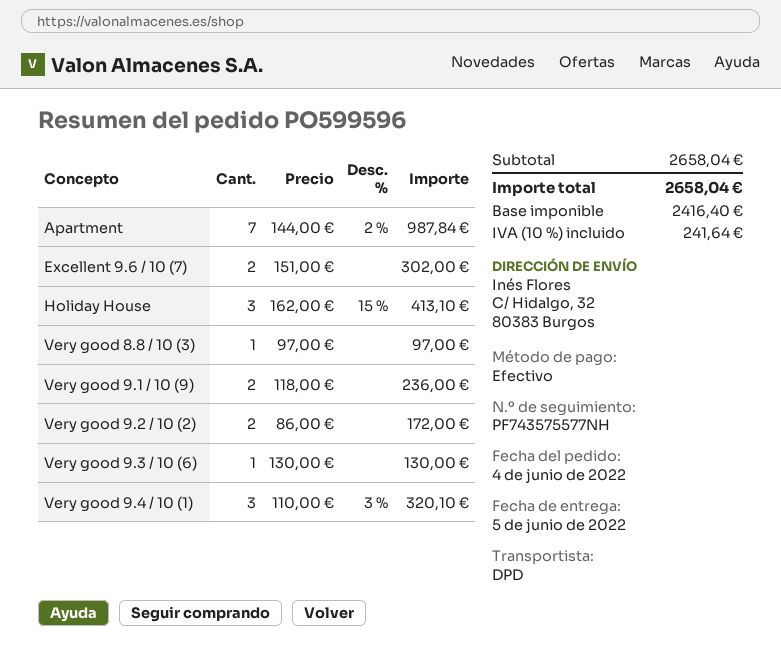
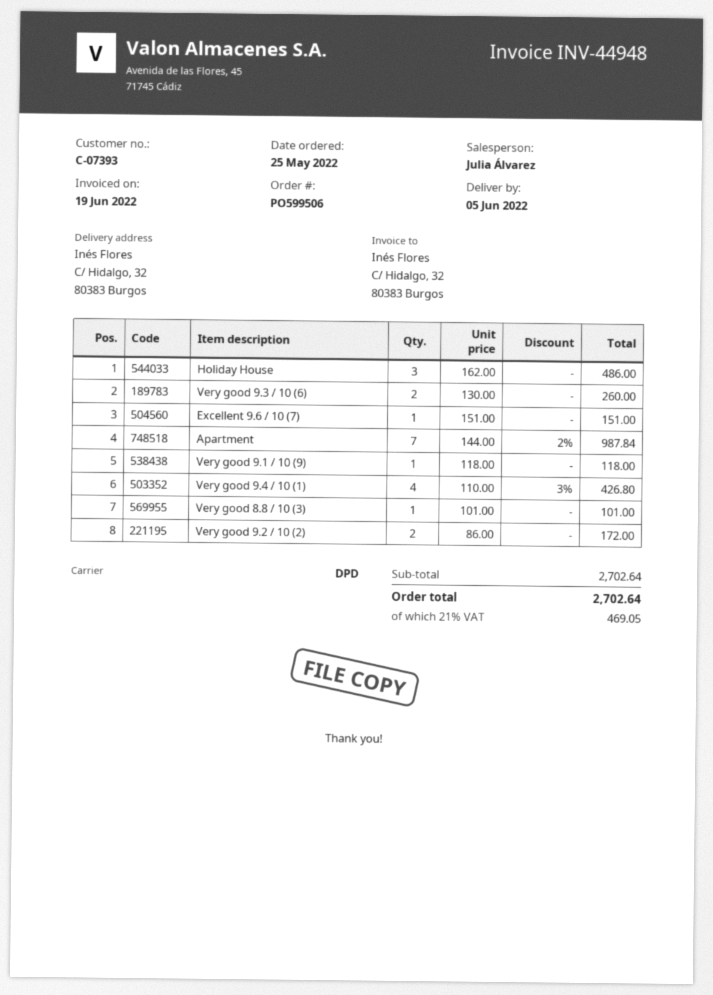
order number: PO599596 -> PO599506
order date: 2022-06-04 -> 2022-05-25
Excellent 9.6 / 10 (7): 2 x 151.00 = 302.00 -> 1 x 151.00 = 151.00
Holiday House: 3 x 162.00 - 15% = 413.10 -> 3 x 162.00 = 486.00
Very good 8.8 / 10 (3): 1 x 97.00 = 97.00 -> 1 x 101.00 = 101.00
Very good 9.1 / 10 (9): 2 x 118.00 = 236.00 -> 1 x 118.00 = 118.00
Very good 9.3 / 10 (6): 1 x 130.00 = 130.00 -> 2 x 130.00 = 260.00
Very good 9.4 / 10 (1): 3 x 110.00 - 3% = 320.10 -> 4 x 110.00 - 3% = 426.80
subtotal: 2658.04 -> 2702.64
tax: 10% = 241.64 -> 21% = 469.05
total: 2658.04 -> 2702.64

